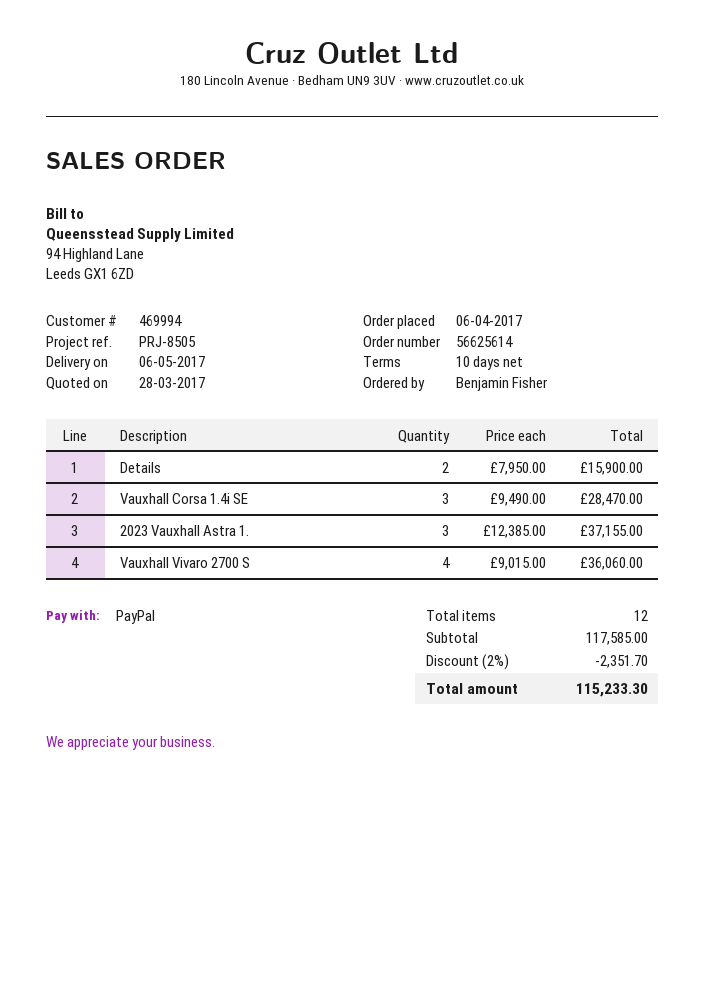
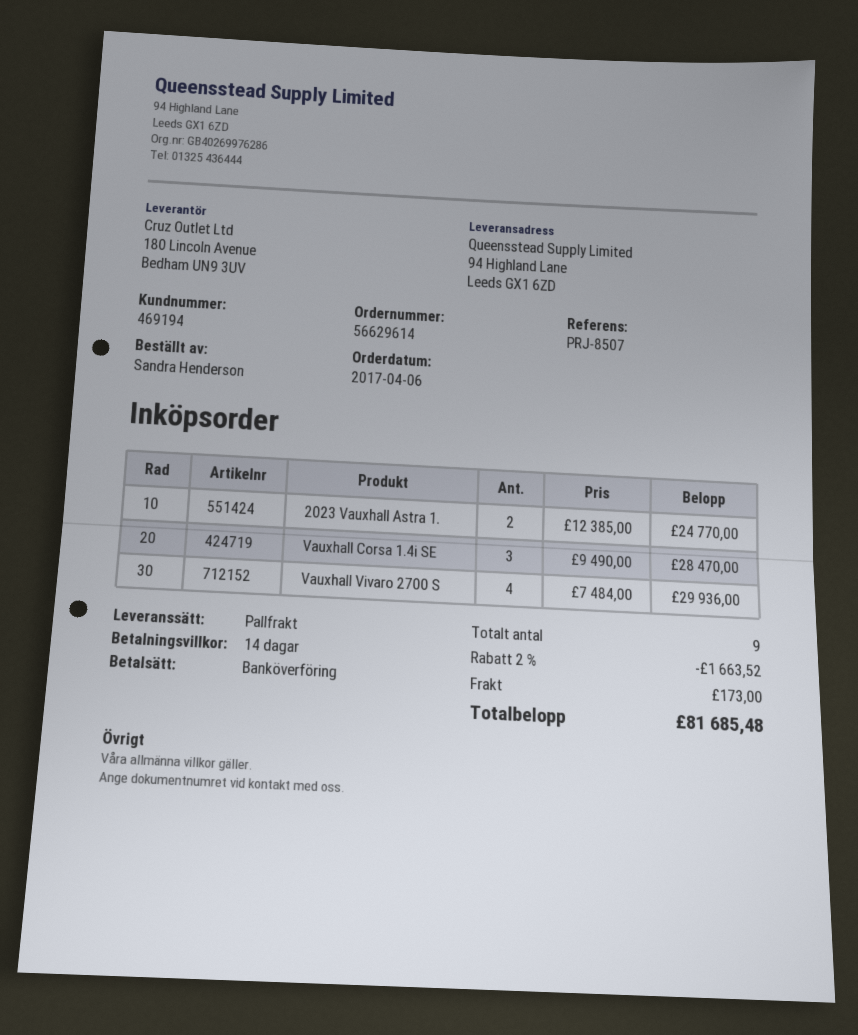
order number: 56625614 -> 56629614
payment terms: 10 days -> 14 days
customer number: 469994 -> 469194
reference: PRJ-8505 -> PRJ-8507
ordered by: Benjamin Fisher -> Sandra Henderson
payment method: PayPal -> bank transfer
Details: 2 x 7950.00 = 15900.00 -> none
2023 Vauxhall Astra 1.: 3 x 12385.00 = 37155.00 -> 2 x 12385.00 = 24770.00
Vauxhall Vivaro 2700 S: 4 x 9015.00 = 36060.00 -> 4 x 7484.00 = 29936.00
total quantity: 12 -> 9
discount: 2% = 2351.70 -> 2% = 1663.52
shipping: none -> 173.00
total: 115233.30 -> 81685.48

